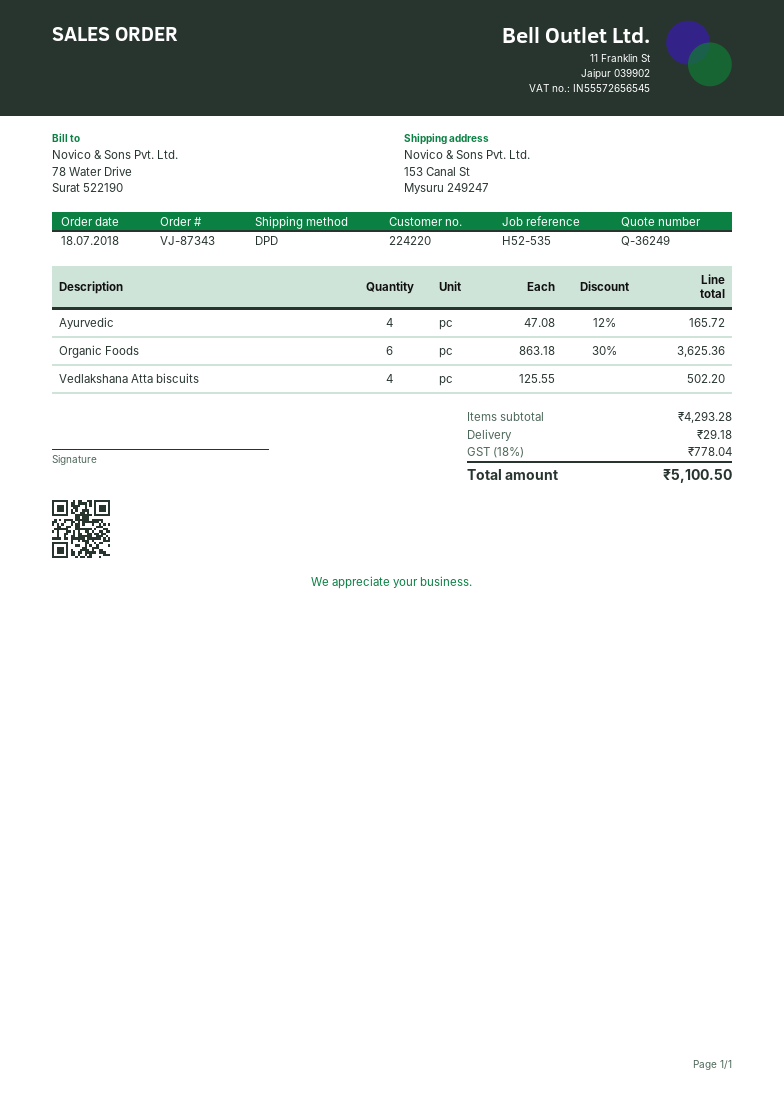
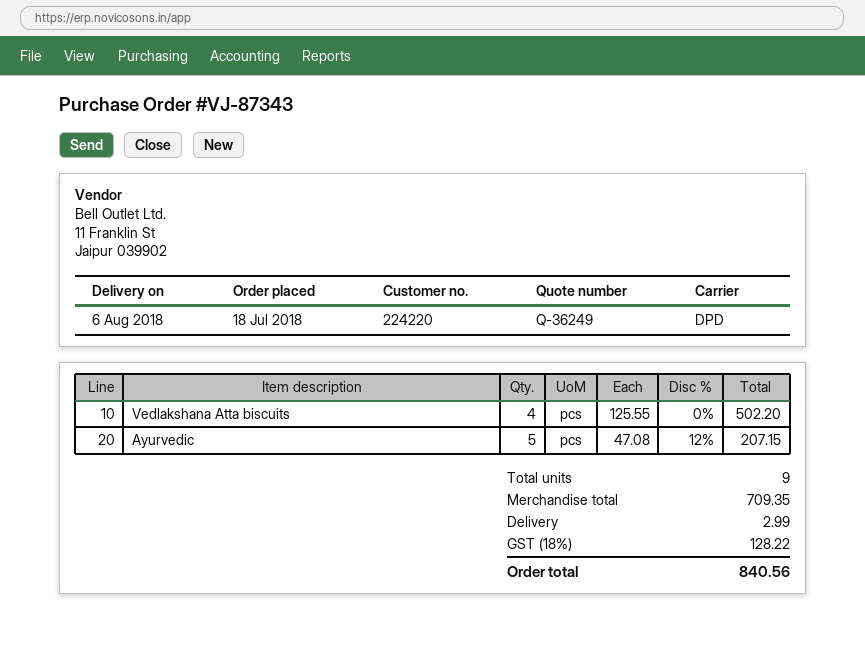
Ayurvedic: 4 x 47.08 - 12% = 165.72 -> 5 x 47.08 - 12% = 207.15
Organic Foods: 6 x 863.18 - 30% = 3625.36 -> none
subtotal: 4293.28 -> 709.35
shipping: 29.18 -> 2.99
tax: 18% = 778.04 -> 18% = 128.22
total: 5100.50 -> 840.56

